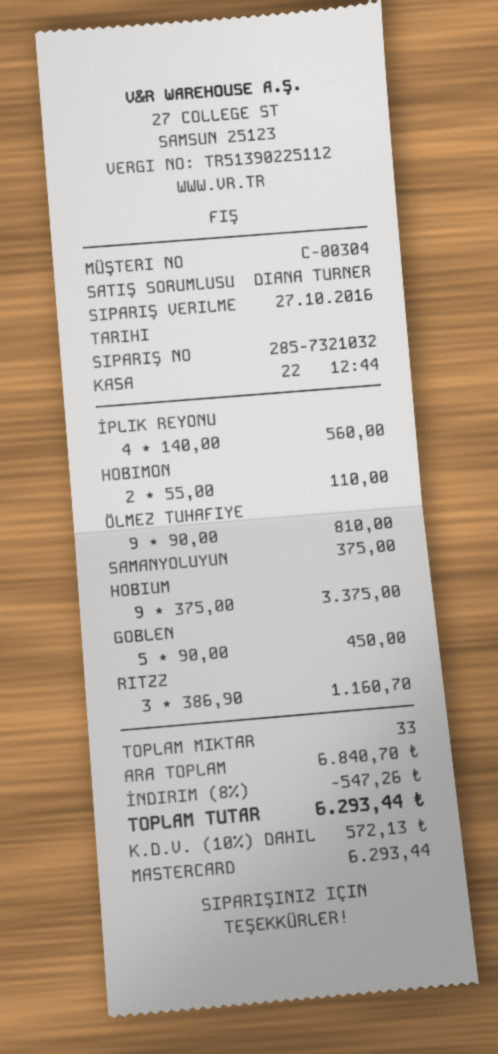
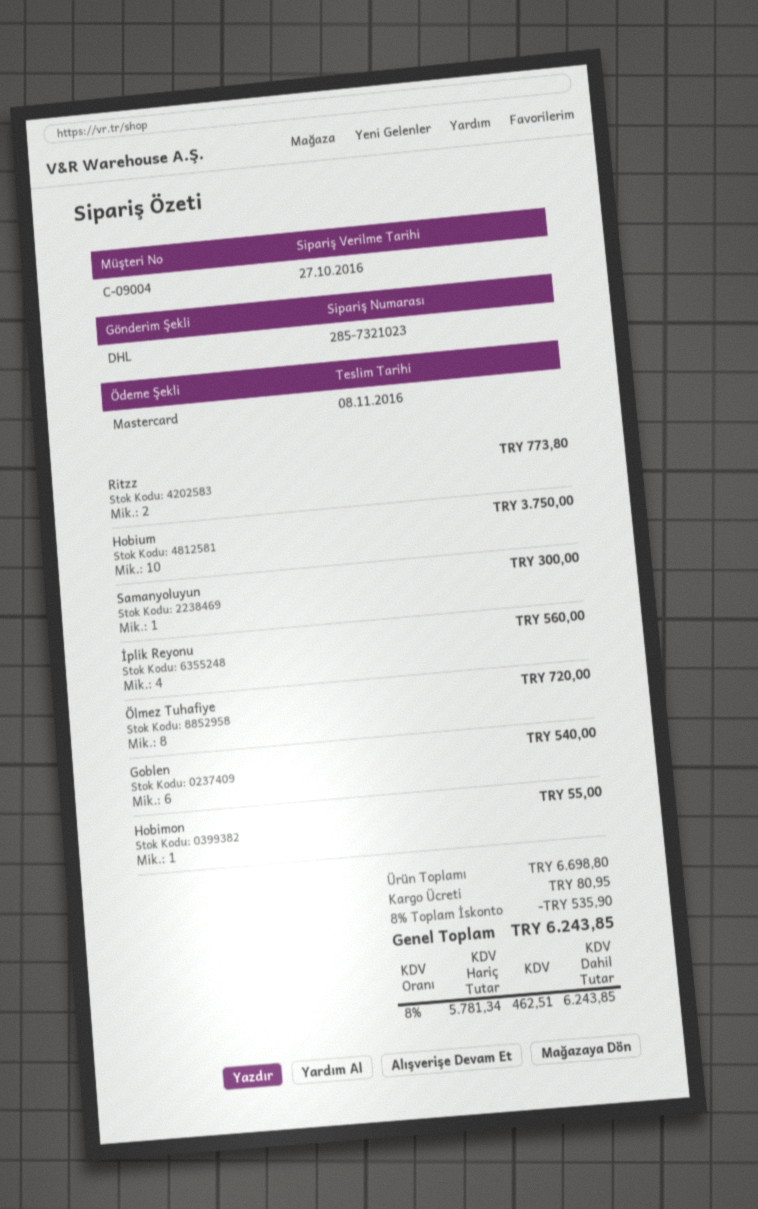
order number: 285-7321032 -> 285-7321023
customer number: C-00304 -> C-09004
HOBIMON: 2 for 110.00 -> 1 for 55.00
ÖLMEZ TUHAFIYE: 9 for 810.00 -> 8 for 720.00
SAMANYOLUYUN: 1 for 375.00 -> 1 for 300.00
HOBIUM: 9 for 3375.00 -> 10 for 3750.00
GOBLEN: 5 for 450.00 -> 6 for 540.00
RITZZ: 3 for 1160.70 -> 2 for 773.80
subtotal: 6840.70 -> 6698.80
discount: 8% = 547.26 -> 8% = 535.90
shipping: none -> 80.95
tax: 10% = 572.13 -> 8% = 462.51
total: 6293.44 -> 6243.85

